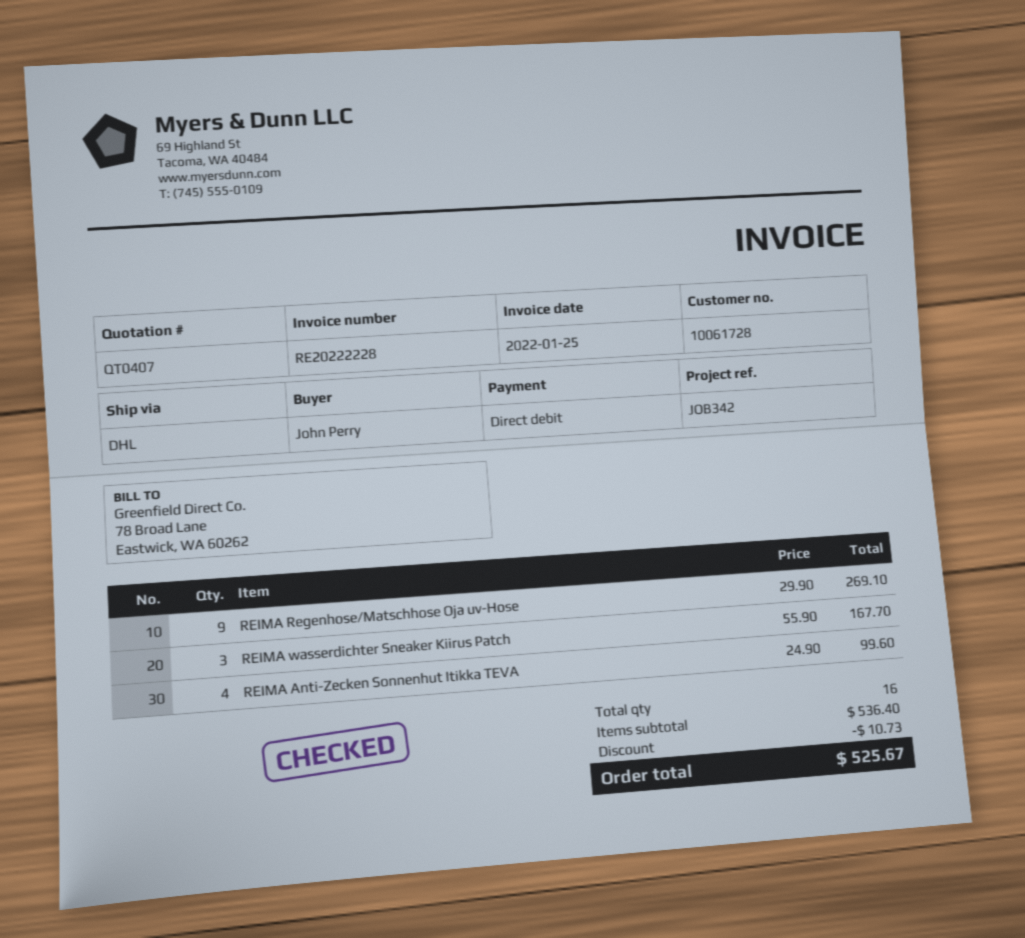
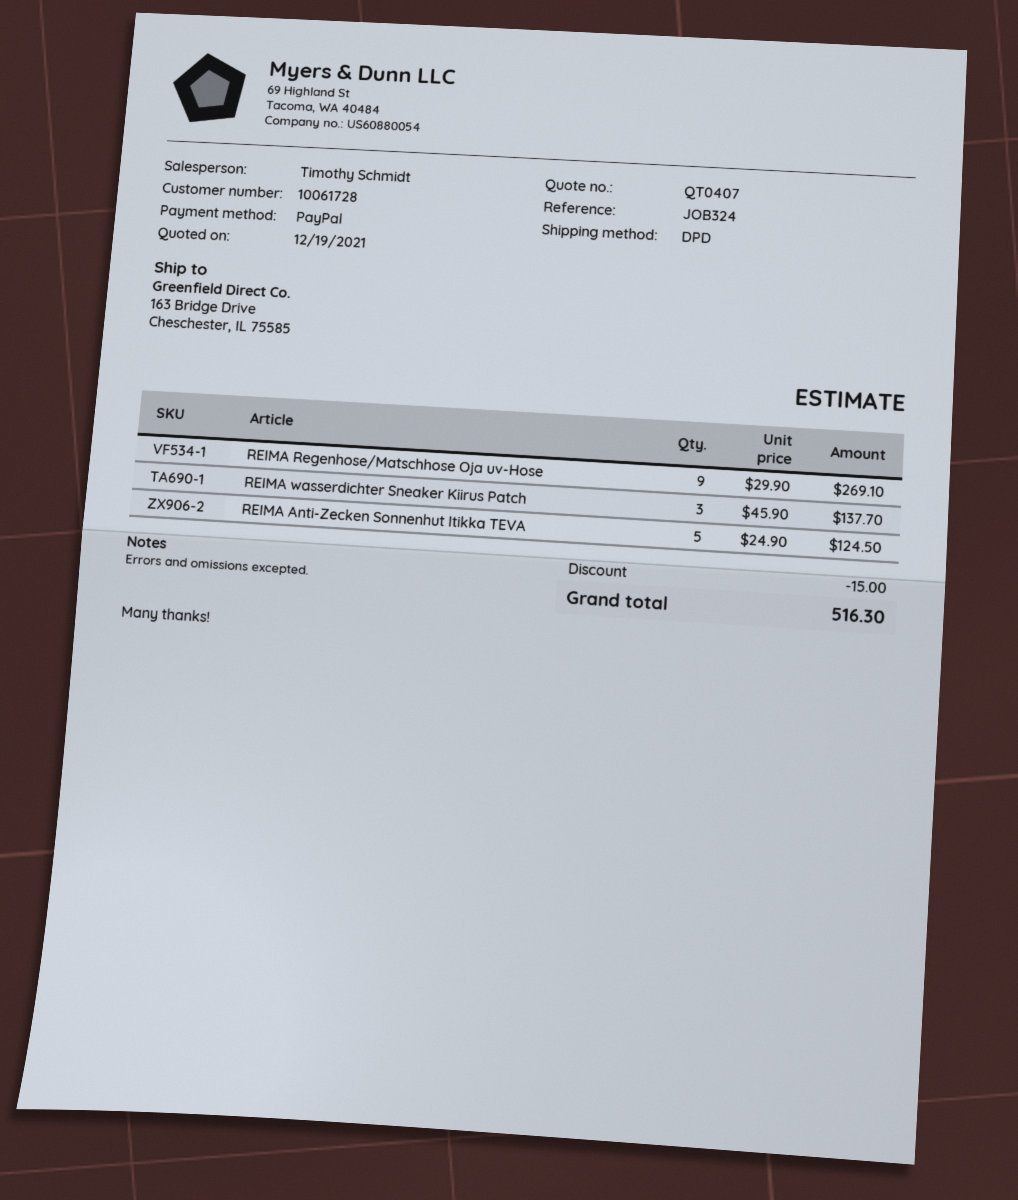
reference: JOB342 -> JOB324
payment method: direct debit -> PayPal
shipping method: DHL -> DPD
REIMA wasserdichter Sneaker Kiirus Patch: 3 x 55.90 = 167.70 -> 3 x 45.90 = 137.70
REIMA Anti-Zecken Sonnenhut Itikka TEVA: 4 x 24.90 = 99.60 -> 5 x 24.90 = 124.50
discount: 10.73 -> 15.00
total: 525.67 -> 516.30

